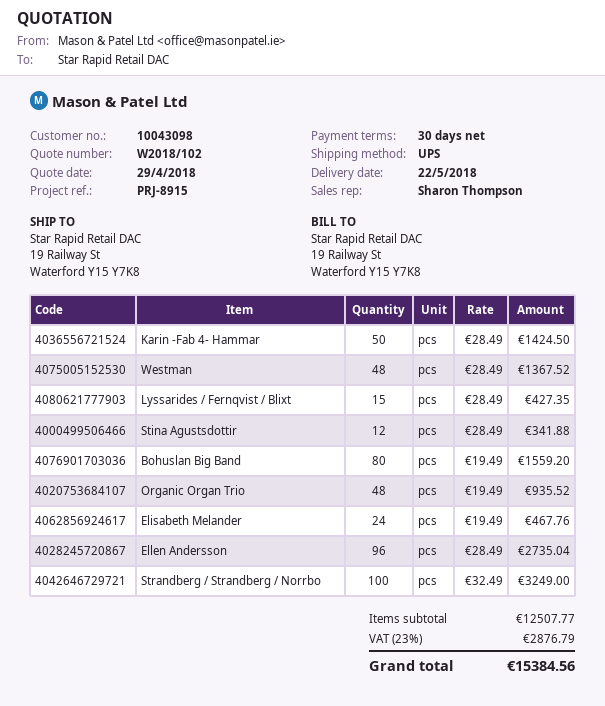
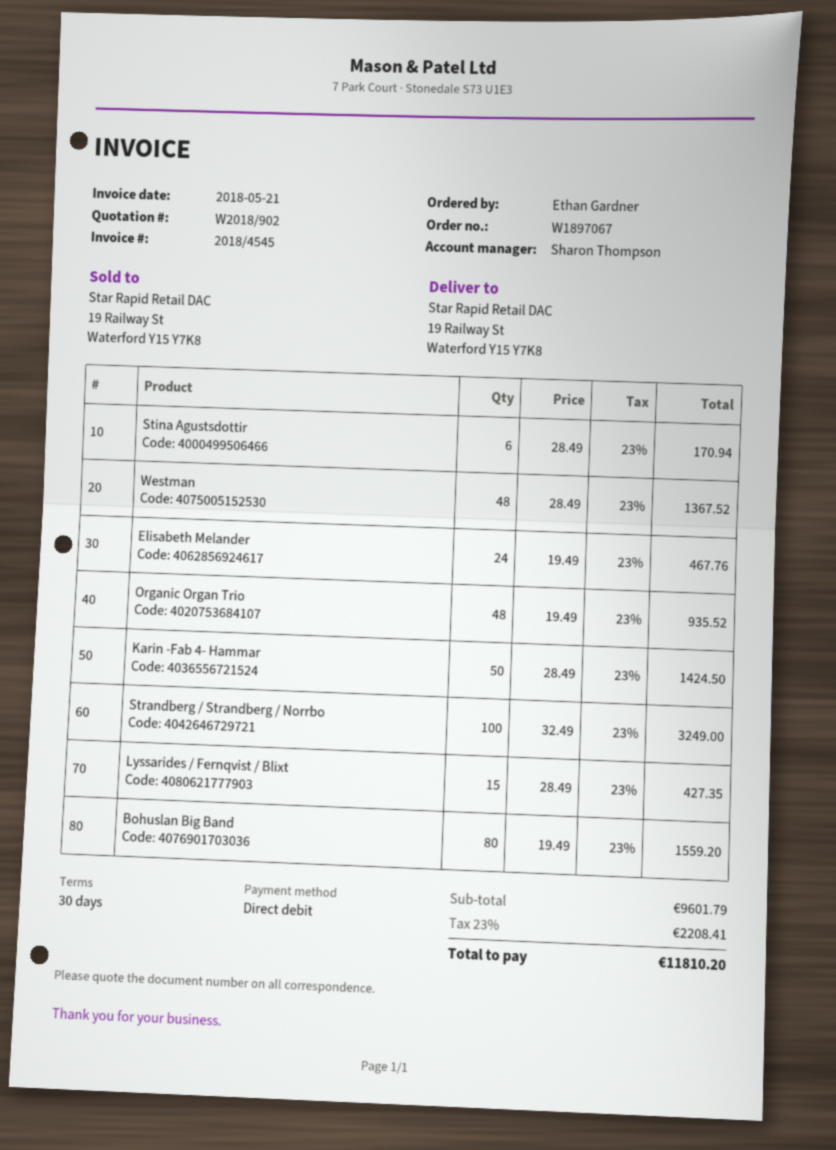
quote number: W2018/102 -> W2018/902
Stina Agustsdottir: 12 x 28.49 = 341.88 -> 6 x 28.49 = 170.94
Ellen Andersson: 96 x 28.49 = 2735.04 -> none
subtotal: 12507.77 -> 9601.79
tax: 23% = 2876.79 -> 23% = 2208.41
total: 15384.56 -> 11810.20

